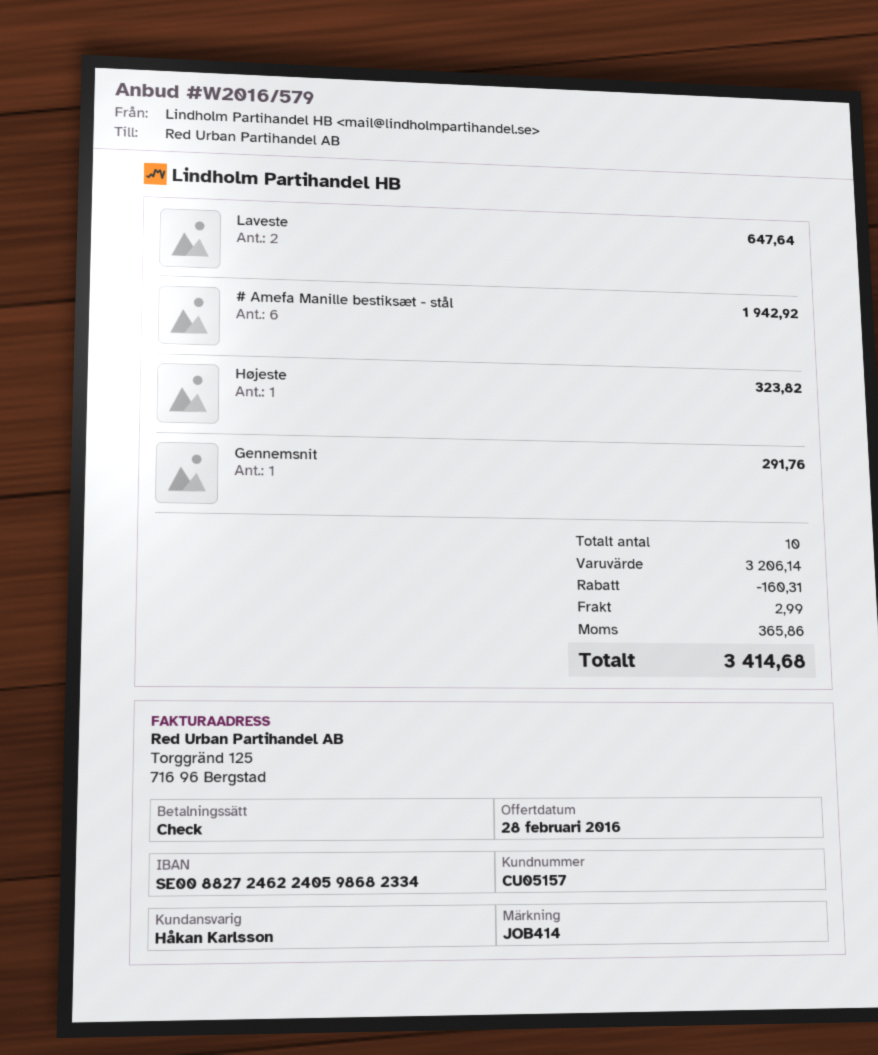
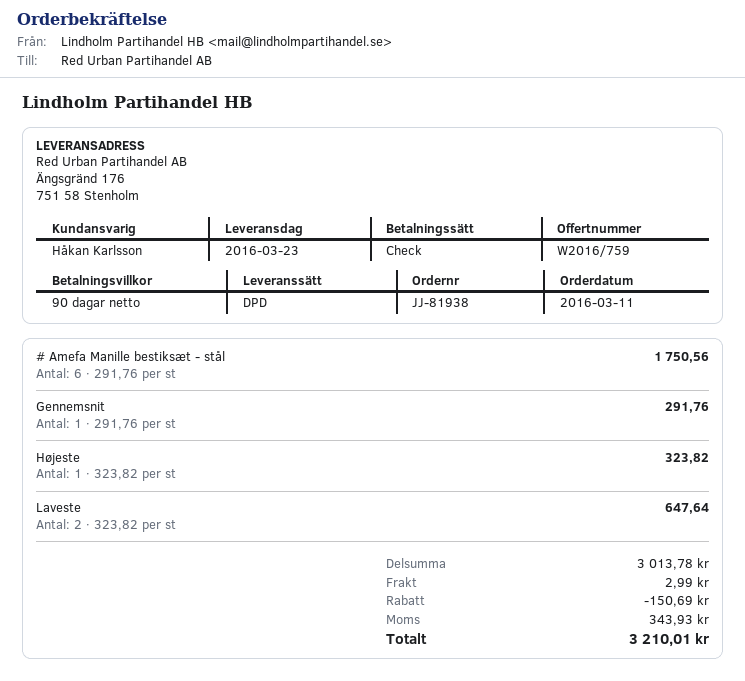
quote number: W2016/579 -> W2016/759
# Amefa Manille bestiksæt - stål: 6 for 1942.92 -> 6 for 1750.56
subtotal: 3206.14 -> 3013.78
discount: 160.31 -> 150.69
tax: 365.86 -> 343.93
total: 3414.68 -> 3210.01

